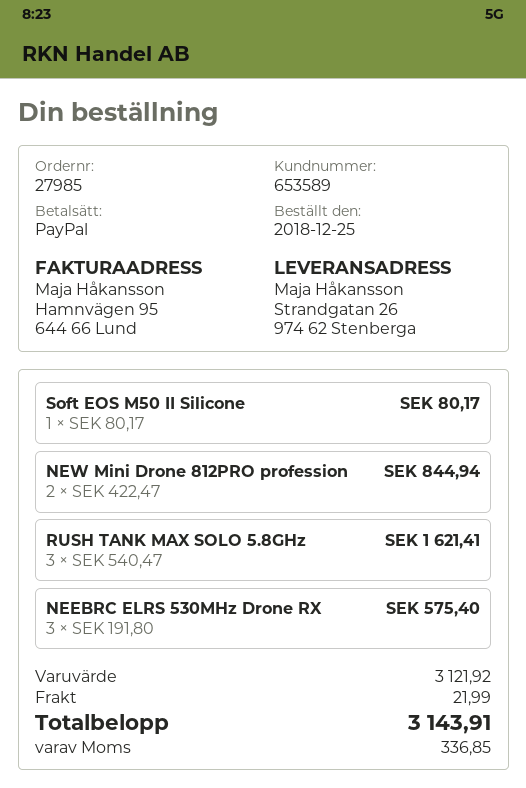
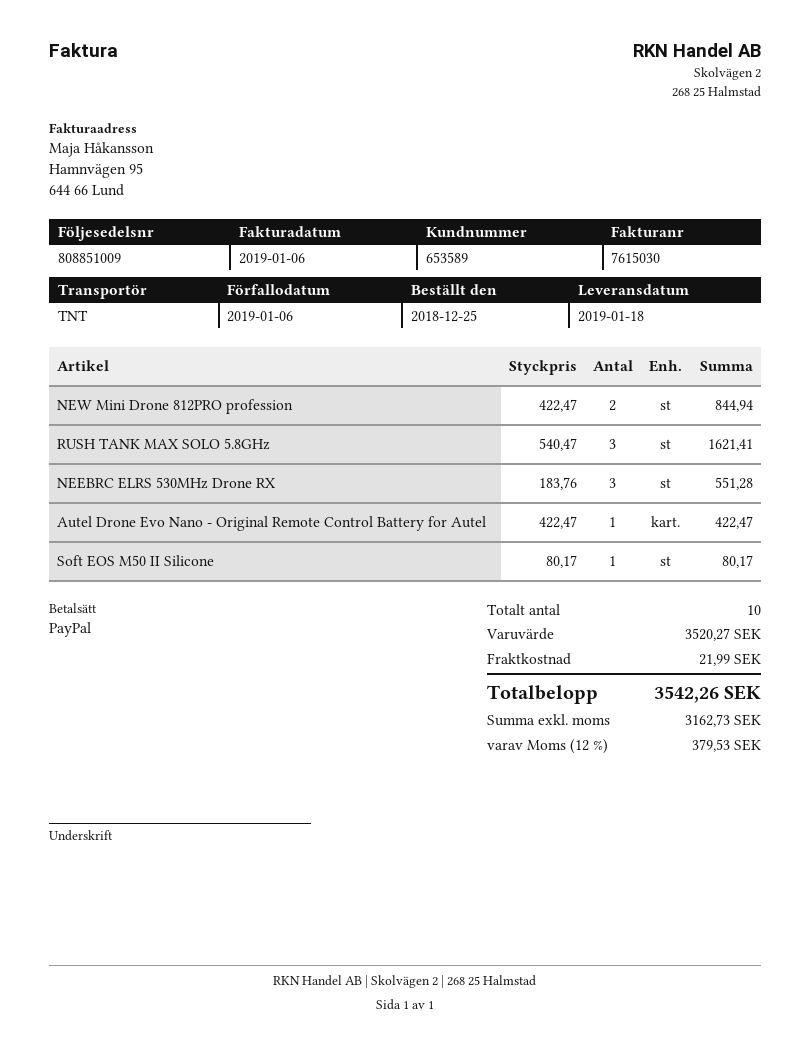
NEEBRC ELRS 530MHz Drone RX: 3 x 191.80 = 575.40 -> 3 x 183.76 = 551.28
Autel Drone Evo Nano - Original Remote Control Battery for Autel: none -> 1 x 422.47 = 422.47
subtotal: 3121.92 -> 3520.27
tax: 336.85 -> 379.53
total: 3143.91 -> 3542.26

